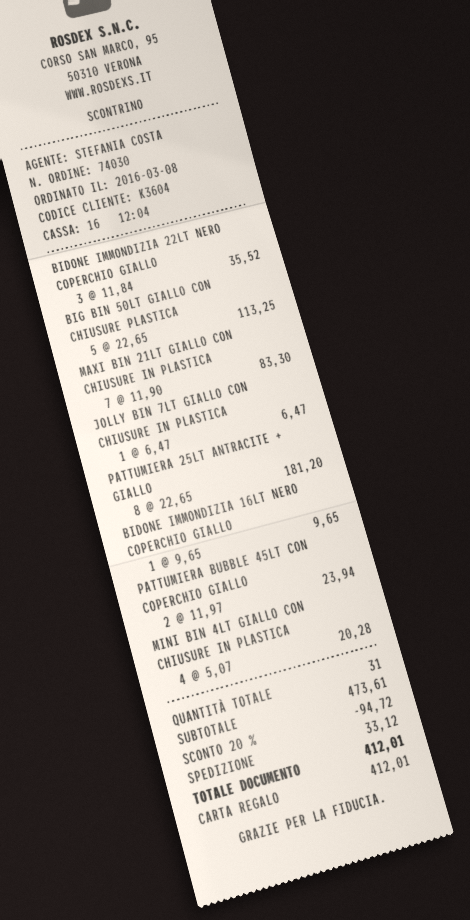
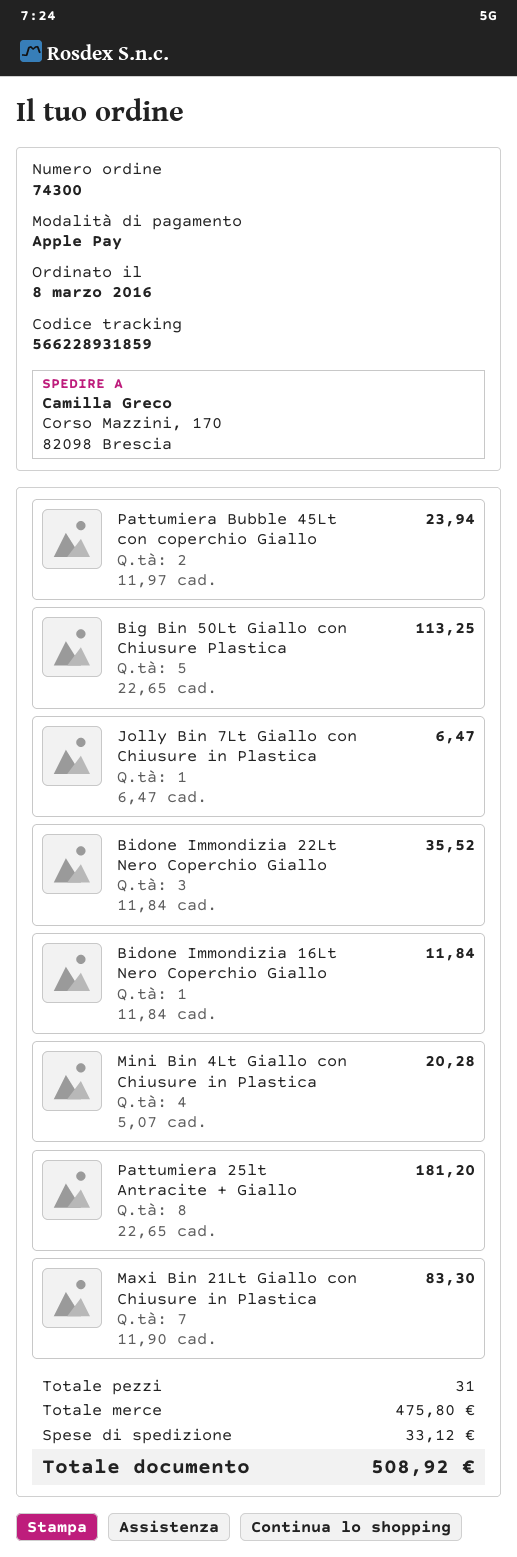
order number: 74030 -> 74300
payment method: gift card -> Apple Pay
BIDONE IMMONDIZIA 16LT NERO COPERCHIO GIALLO: 1 x 9.65 = 9.65 -> 1 x 11.84 = 11.84
subtotal: 473.61 -> 475.80
discount: 20% = 94.72 -> none
total: 412.01 -> 508.92

